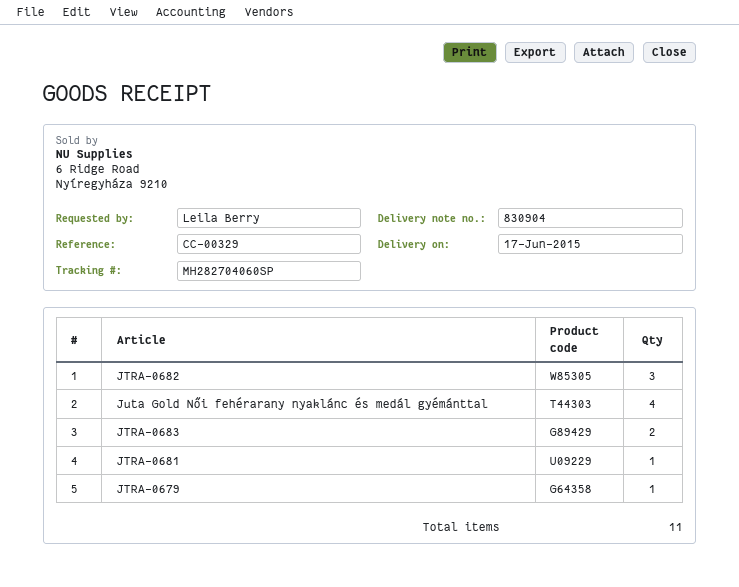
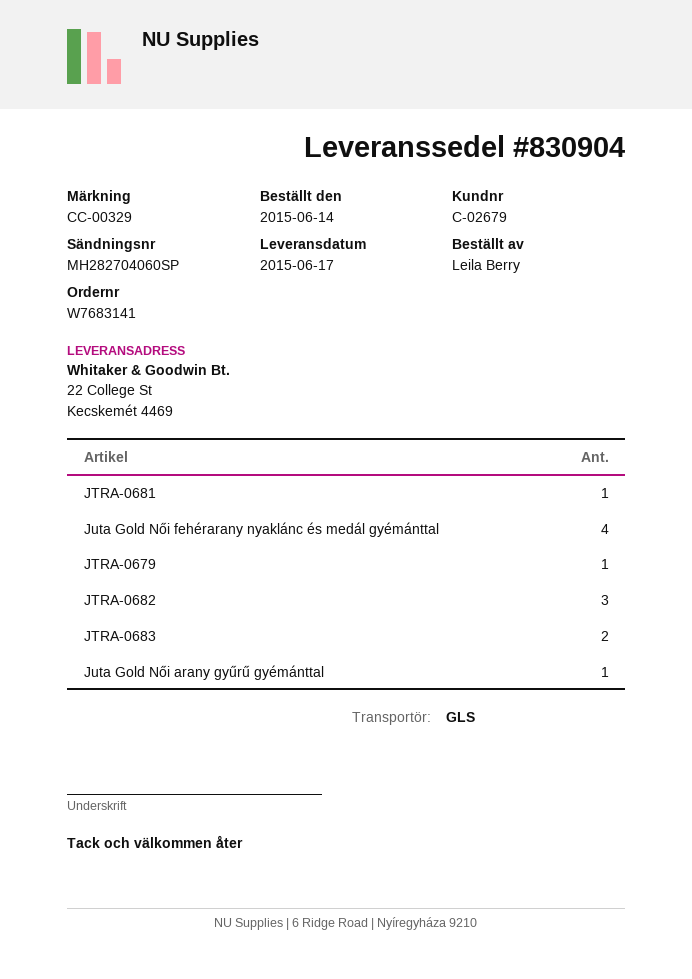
Juta Gold Női arany gyűrű gyémánttal: none -> 1

